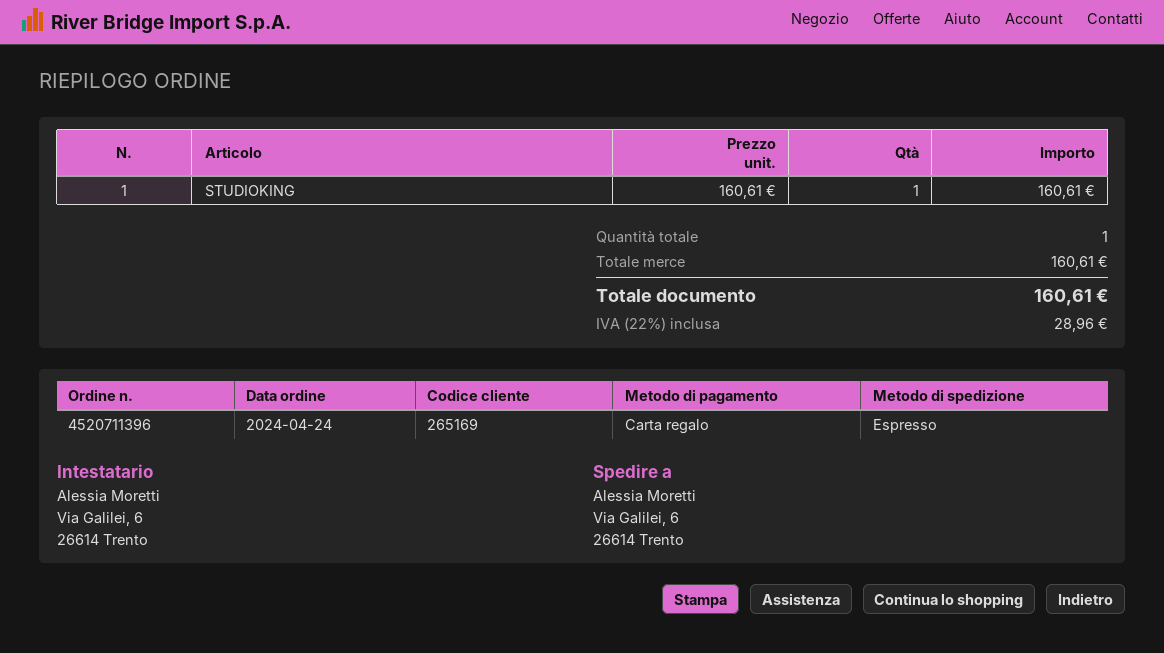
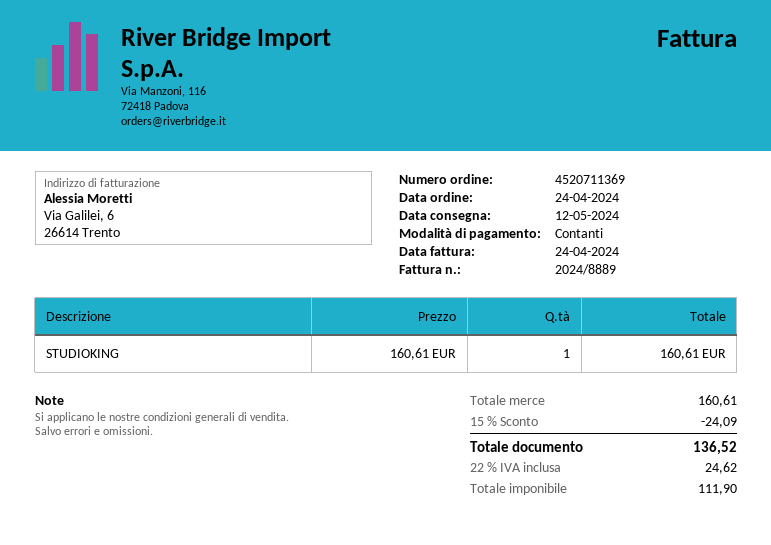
order number: 4520711396 -> 4520711369
payment method: gift card -> cash
discount: none -> 15% = 24.09
tax: 22% = 28.96 -> 22% = 24.62
total: 160.61 -> 136.52

